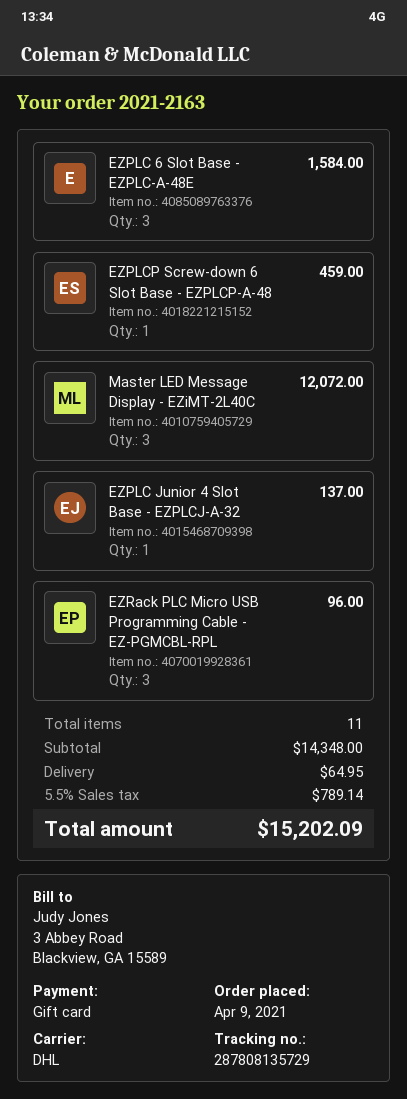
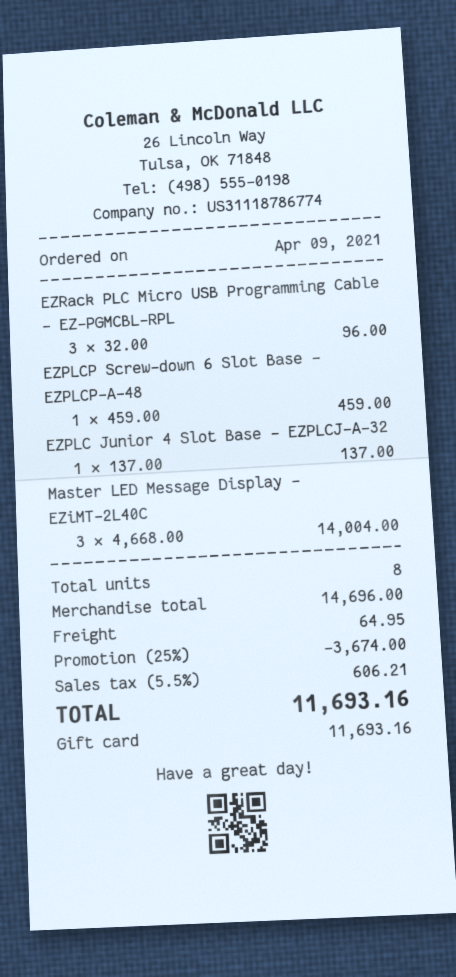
EZPLC 6 Slot Base - EZPLC-A-48E: 3 for 1584.00 -> none
Master LED Message Display - EZiMT-2L40C: 3 for 12072.00 -> 3 for 14004.00
total quantity: 11 -> 8
subtotal: 14348.00 -> 14696.00
discount: none -> 25% = 3674.00
tax: 5.5% = 789.14 -> 5.5% = 606.21
total: 15202.09 -> 11693.16

